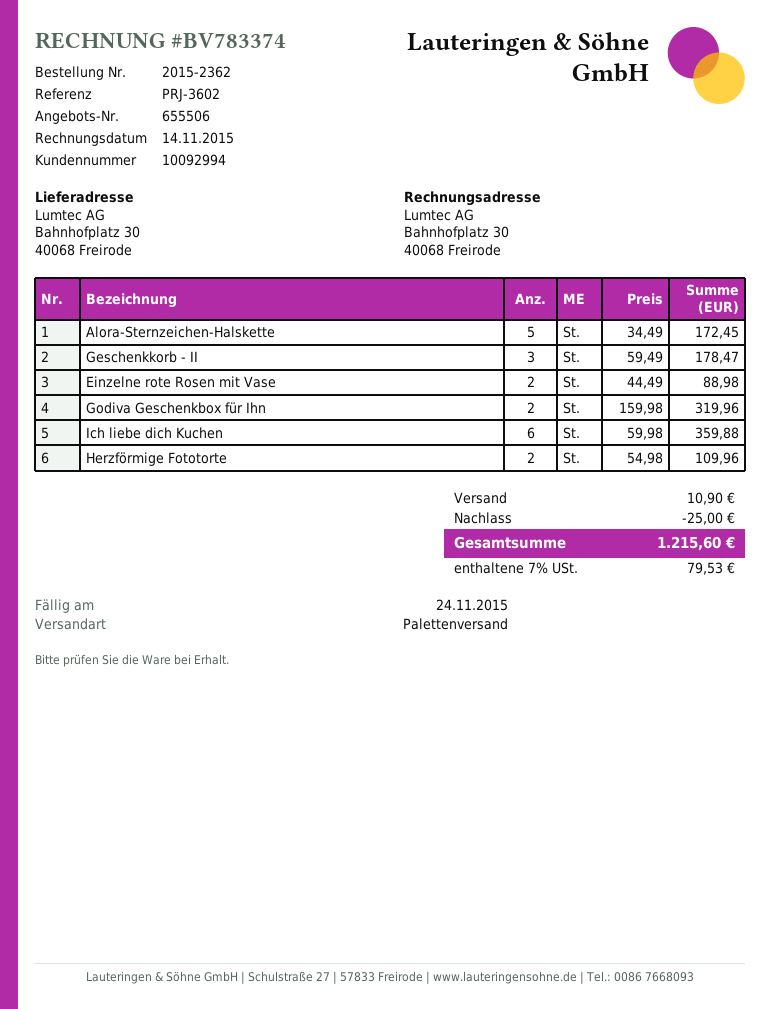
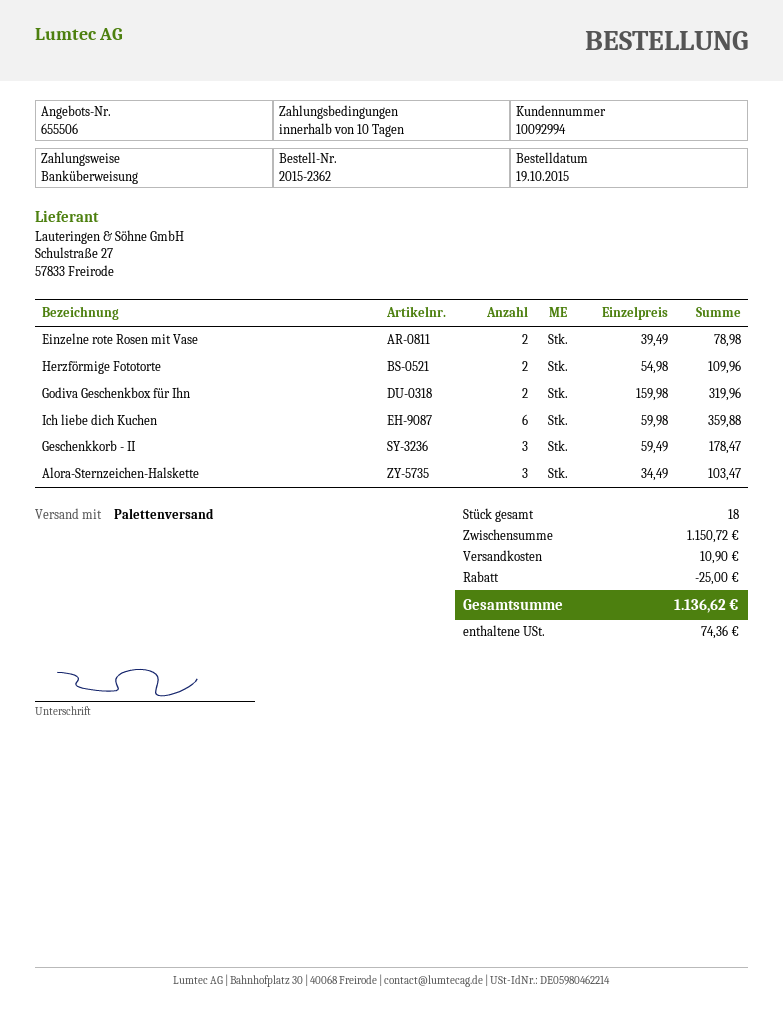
Alora-Sternzeichen-Halskette: 5 x 34.49 = 172.45 -> 3 x 34.49 = 103.47
Einzelne rote Rosen mit Vase: 2 x 44.49 = 88.98 -> 2 x 39.49 = 78.98
tax: 79.53 -> 74.36
total: 1215.60 -> 1136.62

